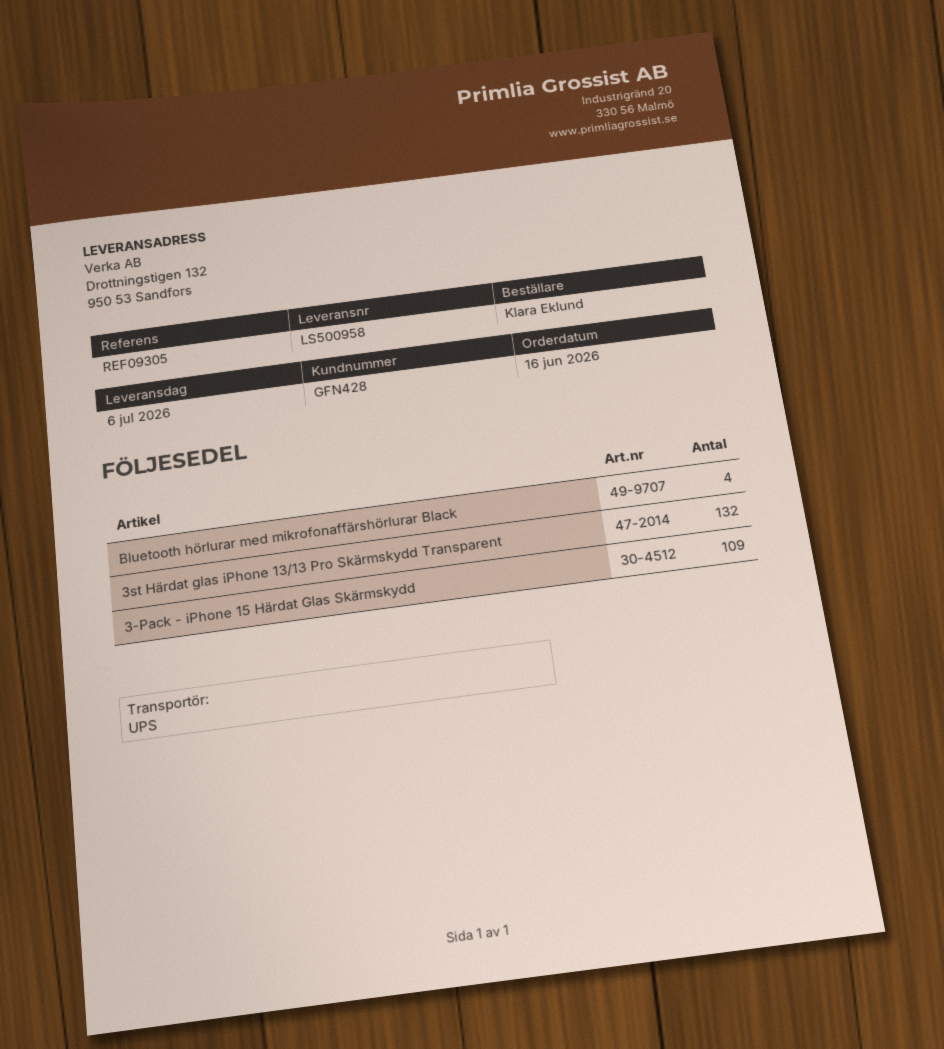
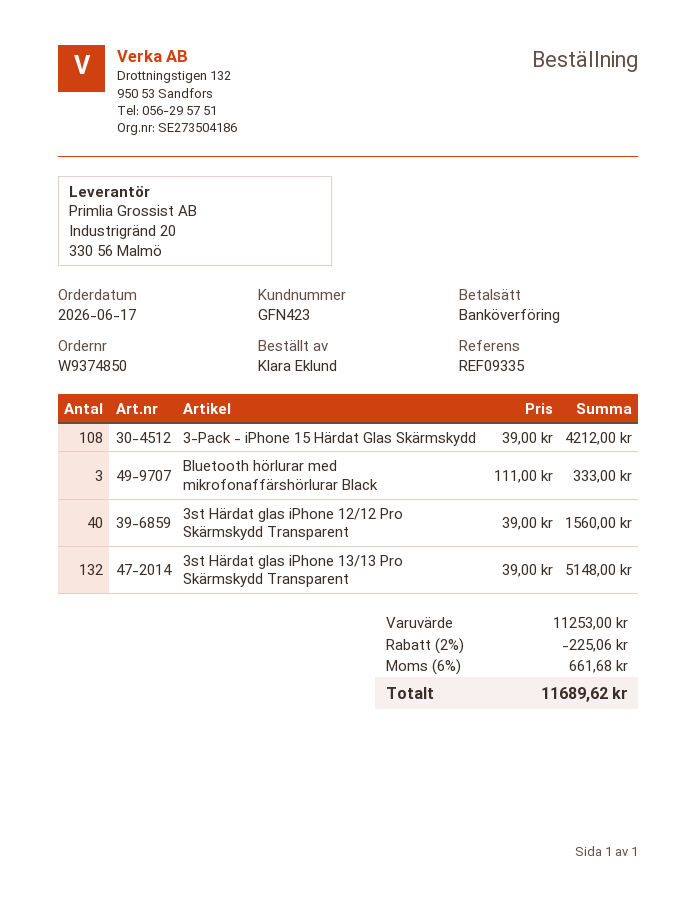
order date: 2026-06-16 -> 2026-06-17
customer number: GFN428 -> GFN423
reference: REF09305 -> REF09335
Bluetooth hörlurar med mikrofonaffärshörlurar Black: 4 -> 3
3-Pack - iPhone 15 Härdat Glas Skärmskydd: 109 -> 108
3st Härdat glas iPhone 12/12 Pro Skärmskydd Transparent: none -> 40

